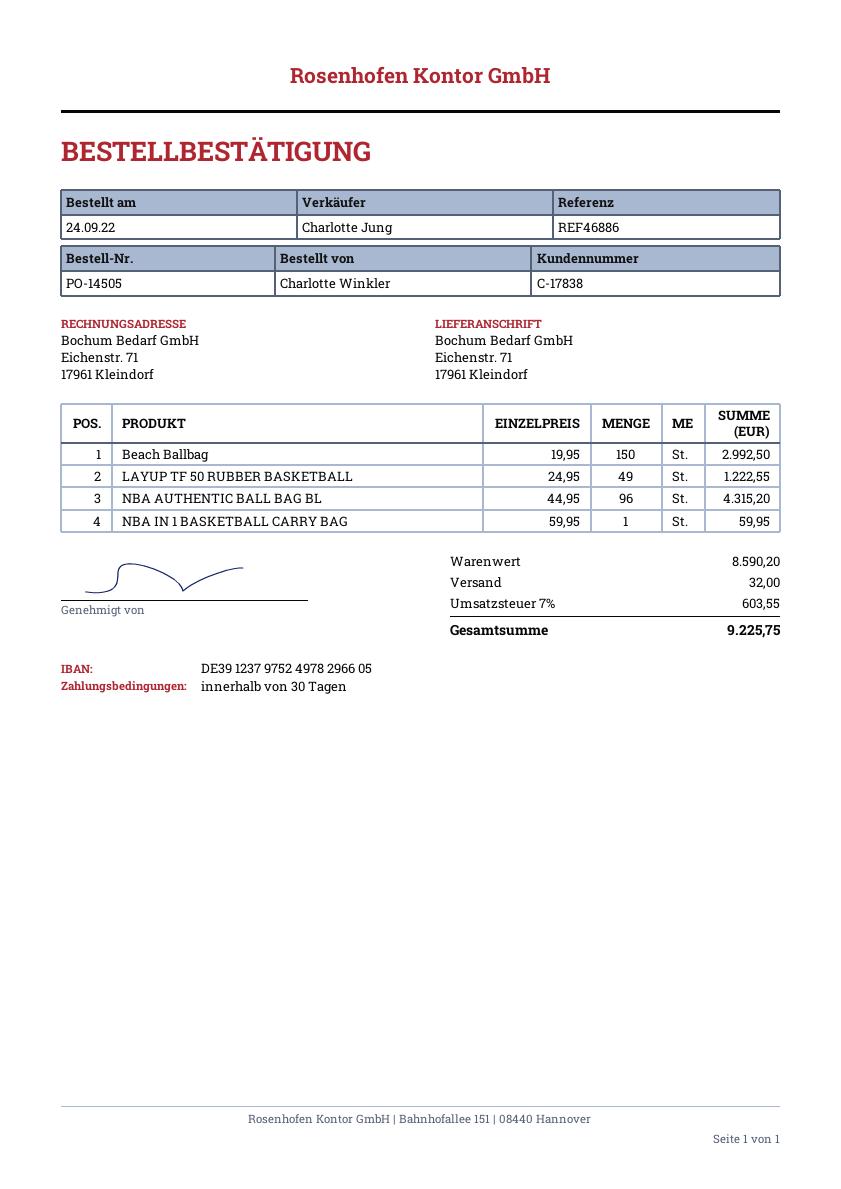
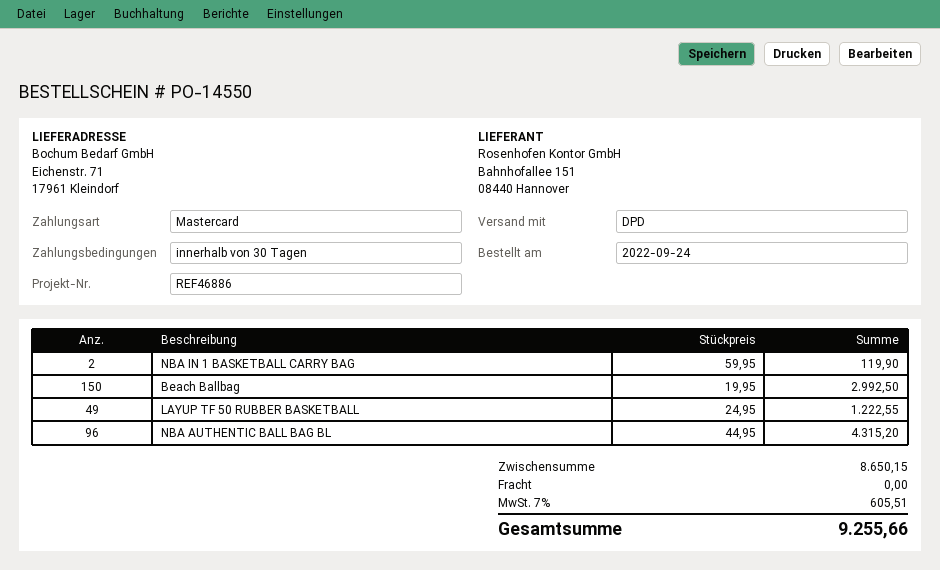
order number: PO-14505 -> PO-14550
NBA IN 1 BASKETBALL CARRY BAG: 1 x 59.95 = 59.95 -> 2 x 59.95 = 119.90
subtotal: 8590.20 -> 8650.15
shipping: 32.00 -> 0.00
tax: 7% = 603.55 -> 7% = 605.51
total: 9225.75 -> 9255.66

